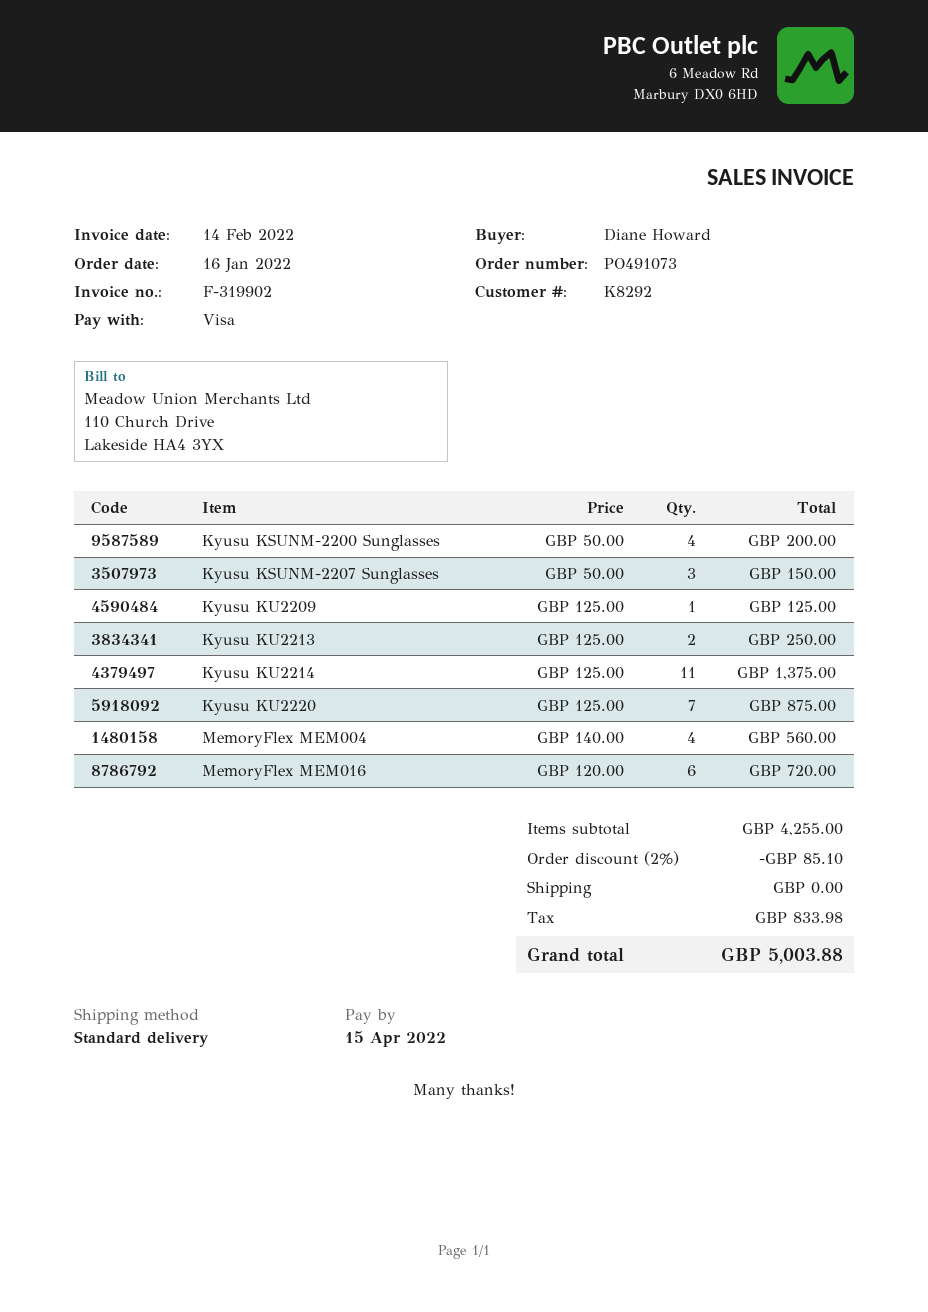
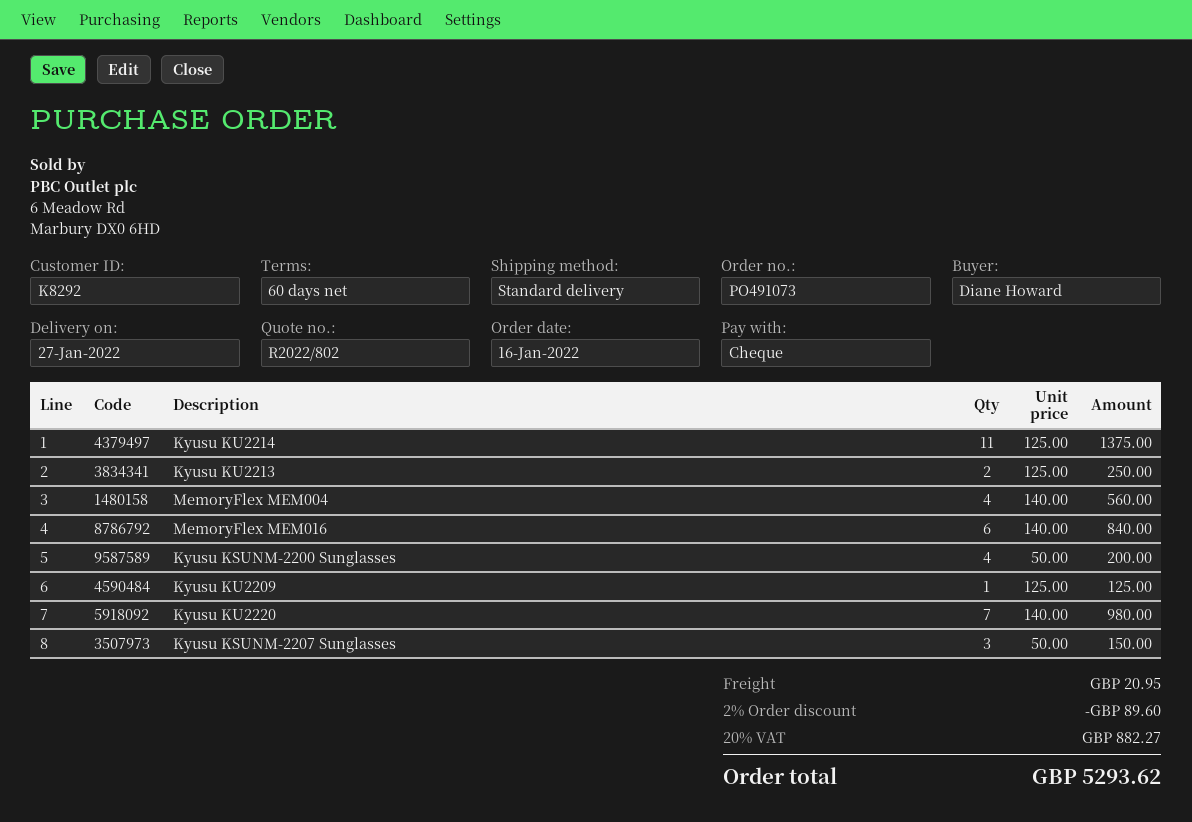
payment method: Visa -> cheque
Kyusu KU2220: 7 x 125.00 = 875.00 -> 7 x 140.00 = 980.00
MemoryFlex MEM016: 6 x 120.00 = 720.00 -> 6 x 140.00 = 840.00
discount: 2% = 85.10 -> 2% = 89.60
shipping: 0.00 -> 20.95
tax: 833.98 -> 882.27
total: 5003.88 -> 5293.62

